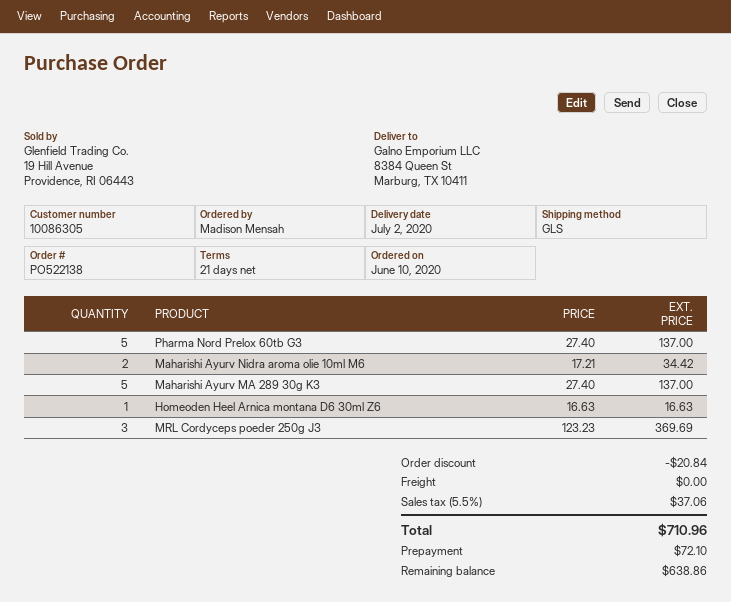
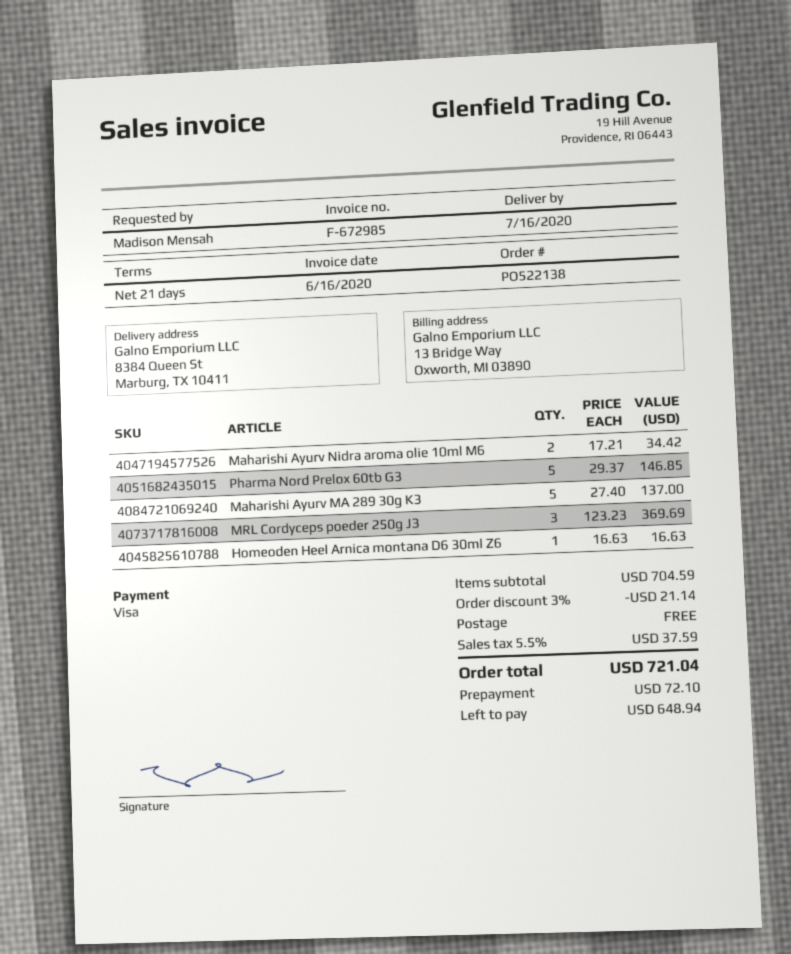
delivery date: 2020-07-02 -> 2020-07-16
Pharma Nord Prelox 60tb G3: 5 x 27.40 = 137.00 -> 5 x 29.37 = 146.85
discount: 20.84 -> 21.14
tax: 5.5% = 37.06 -> 5.5% = 37.59
total: 710.96 -> 721.04
balance: 638.86 -> 648.94

